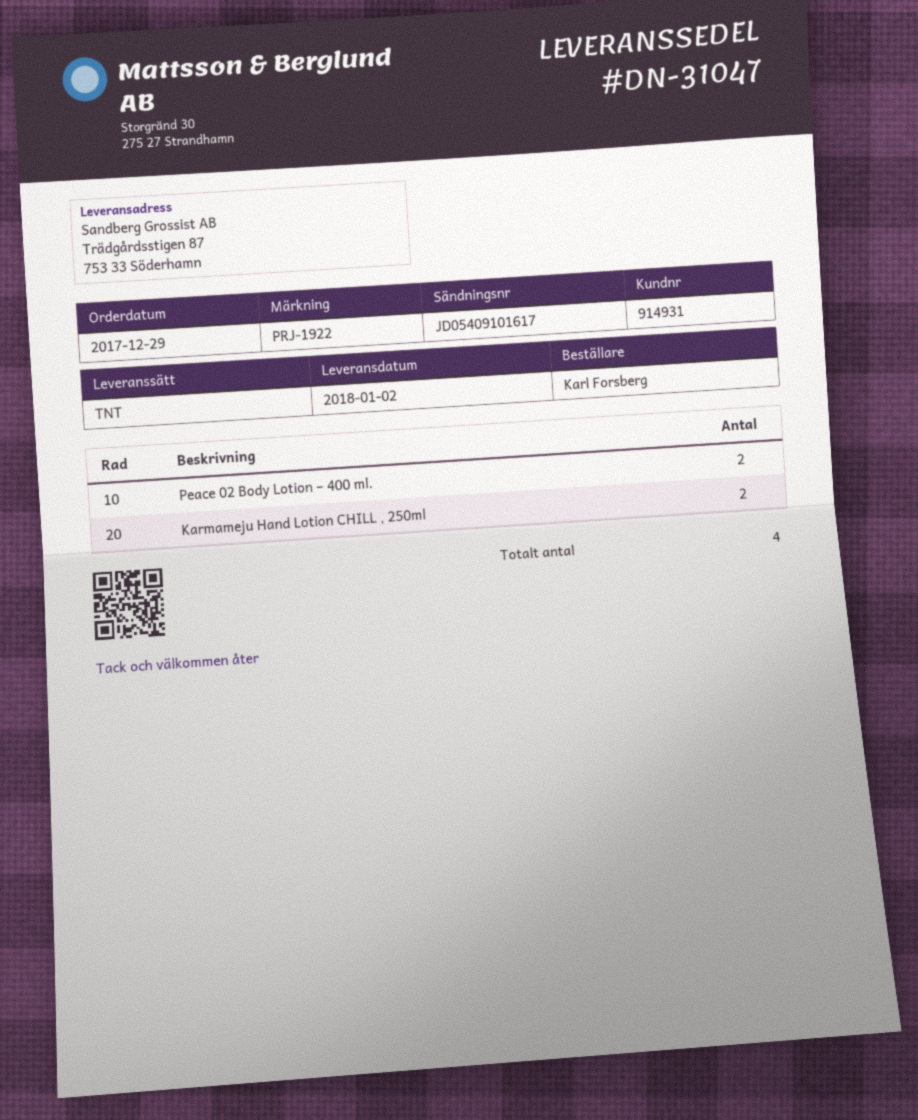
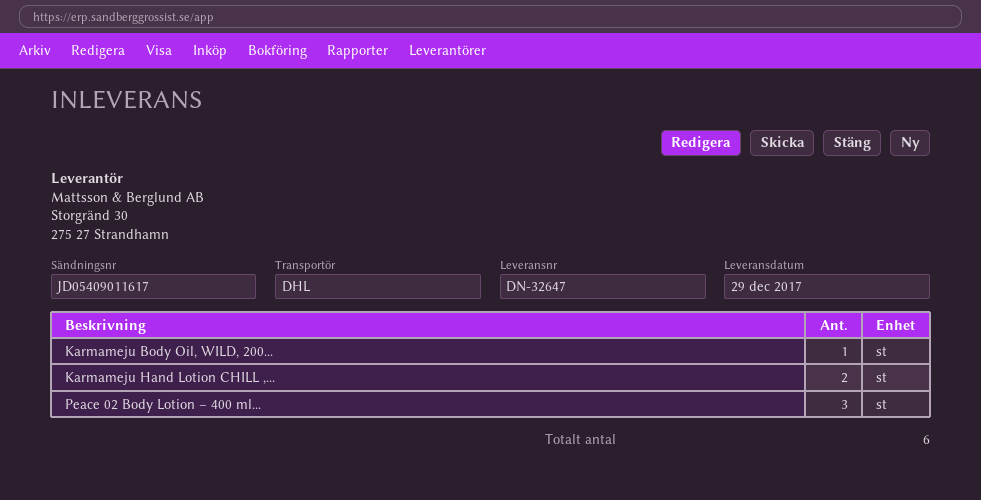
delivery note number: DN-31047 -> DN-32647
delivery date: 2018-01-02 -> 2017-12-29
shipping method: TNT -> DHL
tracking number: JD05409101617 -> JD05409011617
Peace 02 Body Lotion – 400 ml.: 2 -> 3
Karmameju Body Oil, WILD, 200...: none -> 1
total quantity: 4 -> 6

